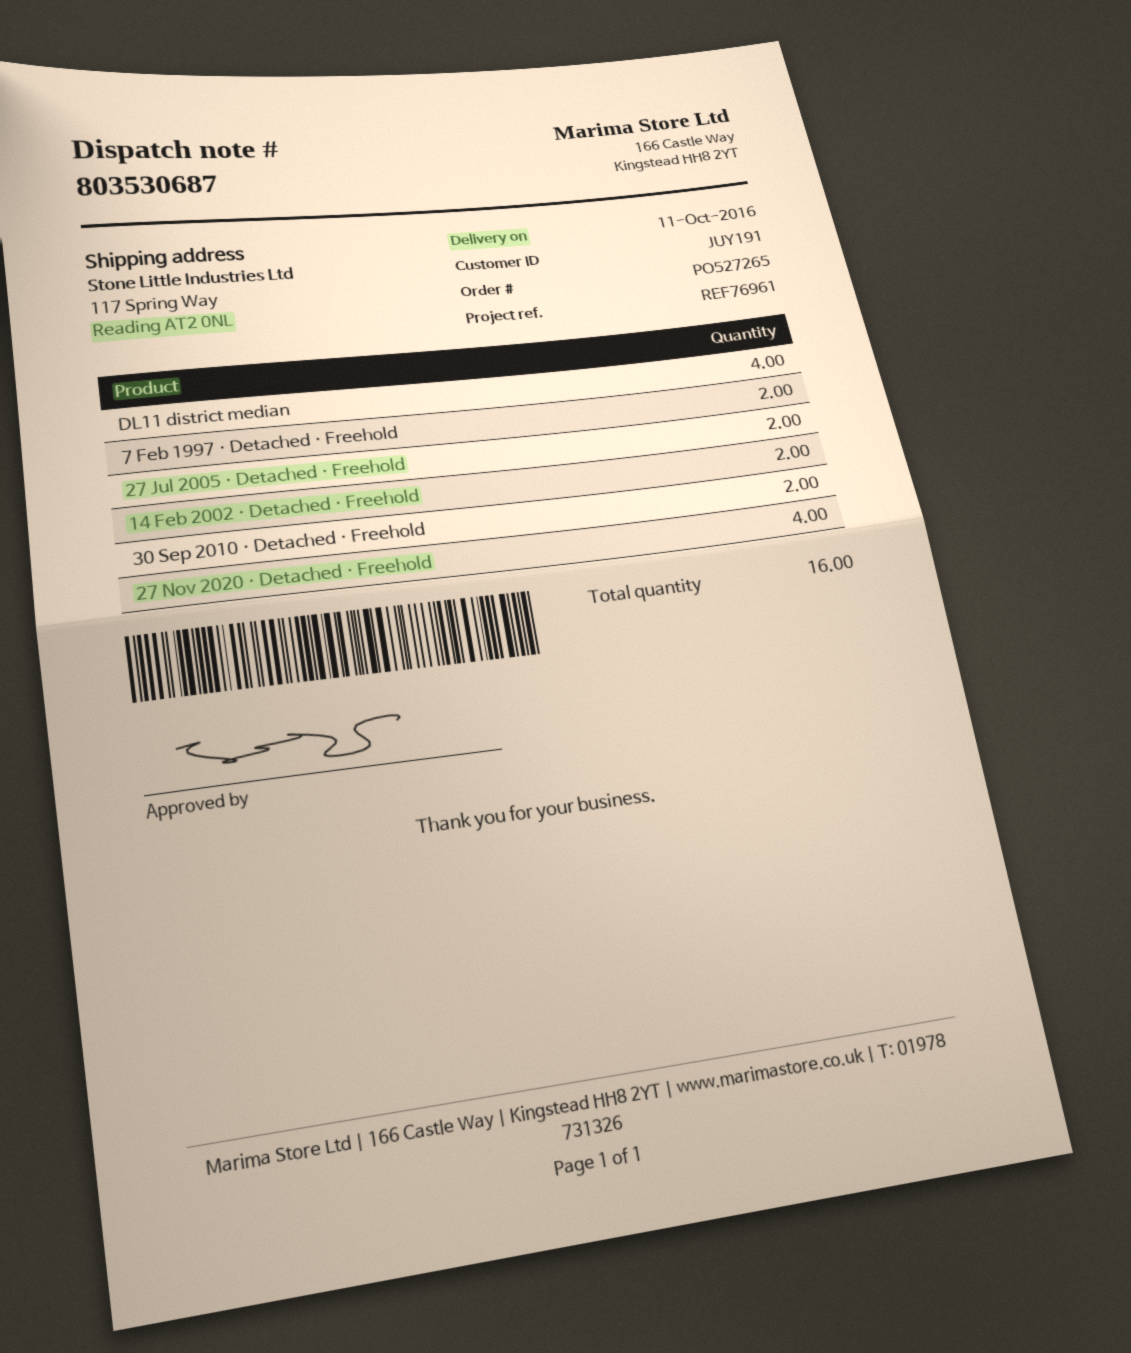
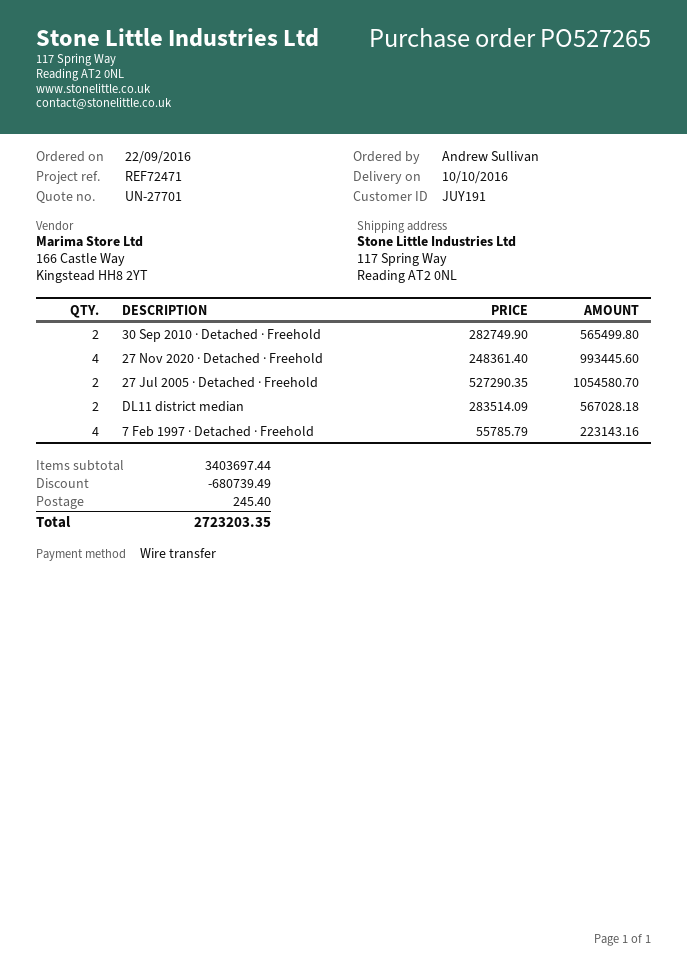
delivery date: 2016-10-11 -> 2016-10-10
reference: REF76961 -> REF72471
DL11 district median: 4 -> 2
7 Feb 1997 · Detached · Freehold: 2 -> 4
14 Feb 2002 · Detached · Freehold: 2 -> none

